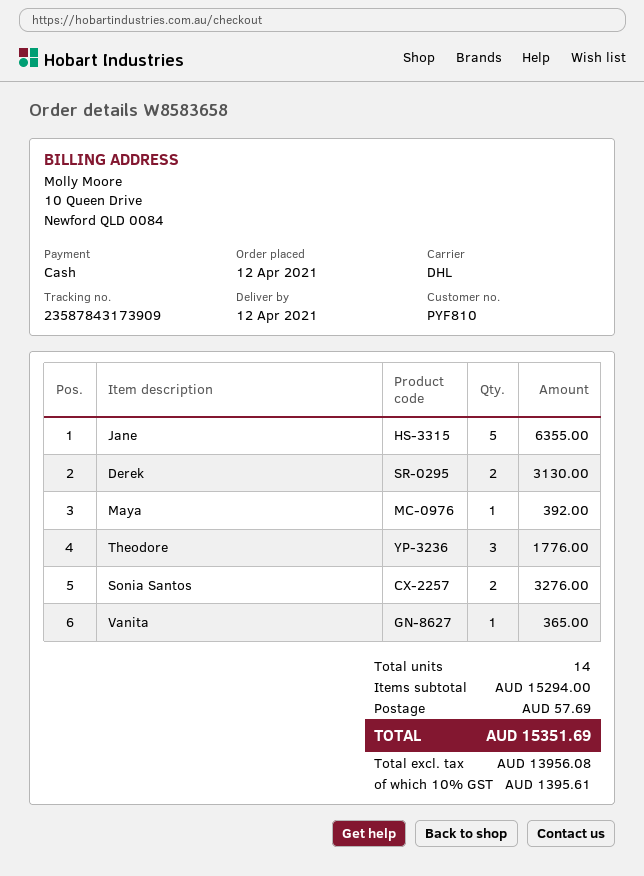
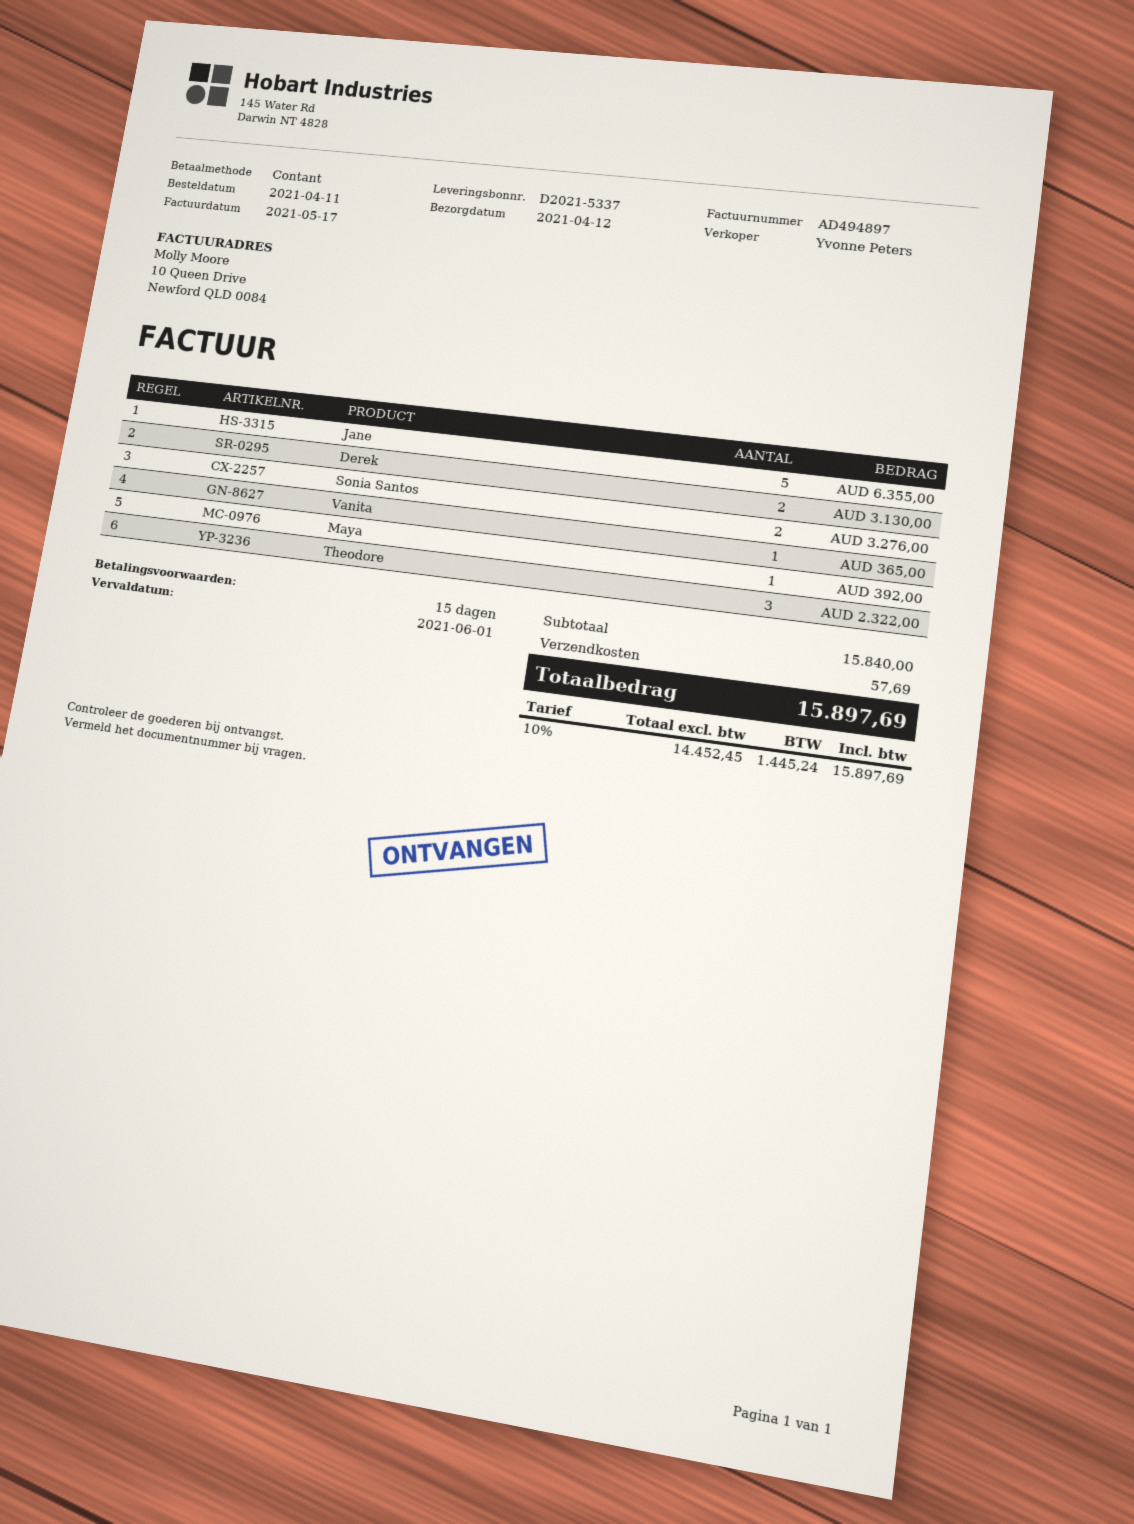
order date: 2021-04-12 -> 2021-04-11
Theodore: 3 for 1776.00 -> 3 for 2322.00
subtotal: 15294.00 -> 15840.00
net: 13956.08 -> 14452.45
tax: 10% = 1395.61 -> 10% = 1445.24
total: 15351.69 -> 15897.69

